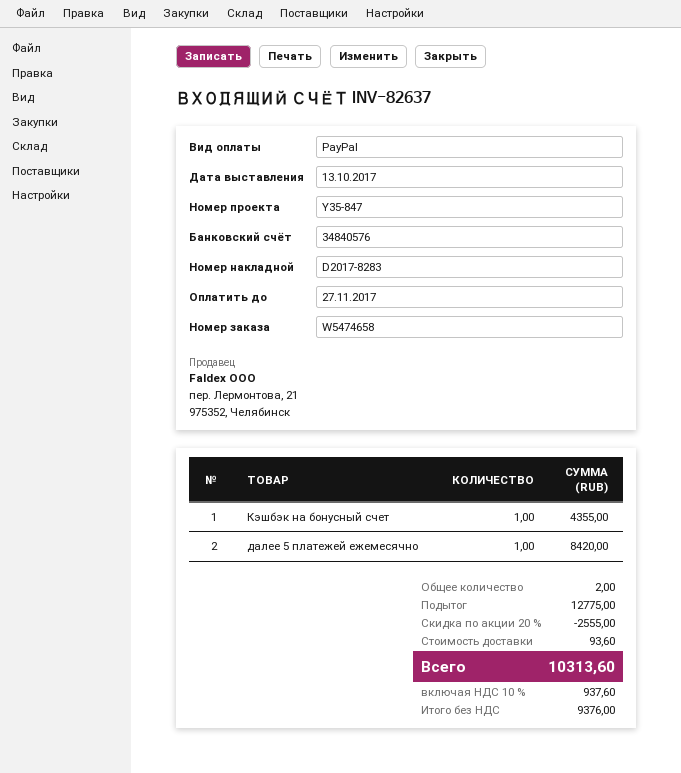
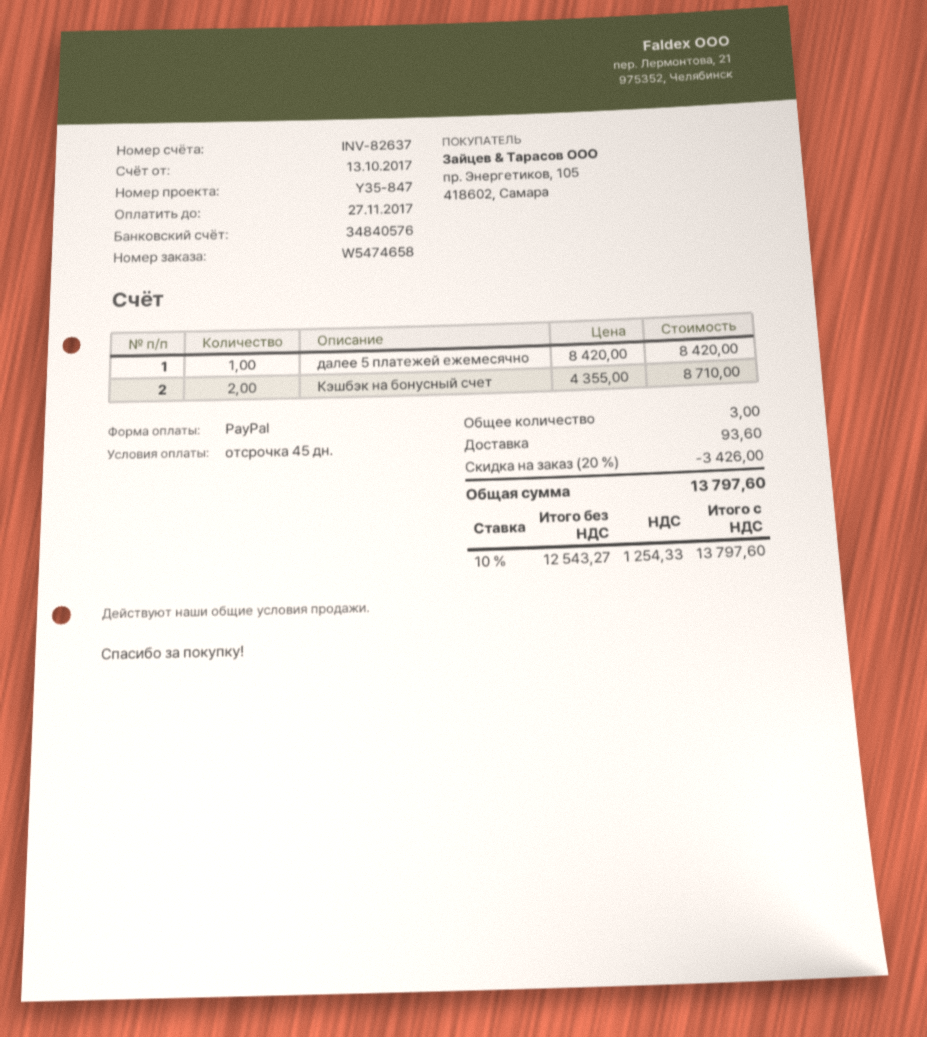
Кэшбэк на бонусный счет: 1 for 4355.00 -> 2 for 8710.00
total quantity: 2 -> 3
discount: 20% = 2555.00 -> 20% = 3426.00
net: 9376.00 -> 12543.27
tax: 10% = 937.60 -> 10% = 1254.33
total: 10313.60 -> 13797.60

